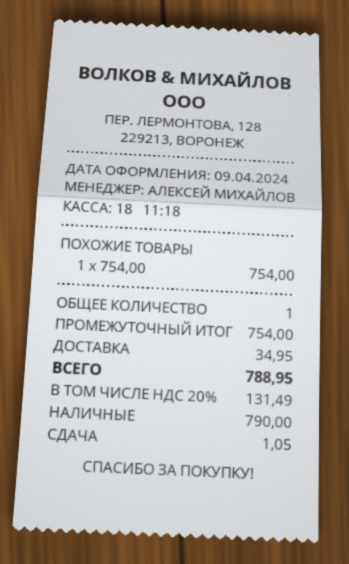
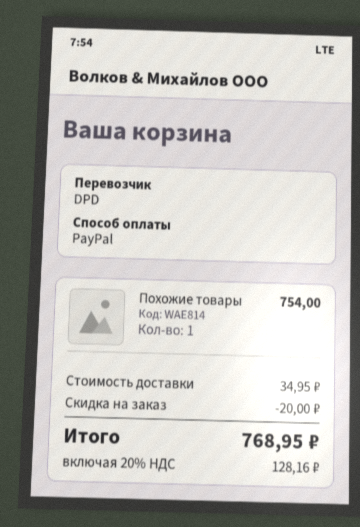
payment method: cash -> PayPal
discount: none -> 20.00
tax: 20% = 131.49 -> 20% = 128.16
total: 788.95 -> 768.95

